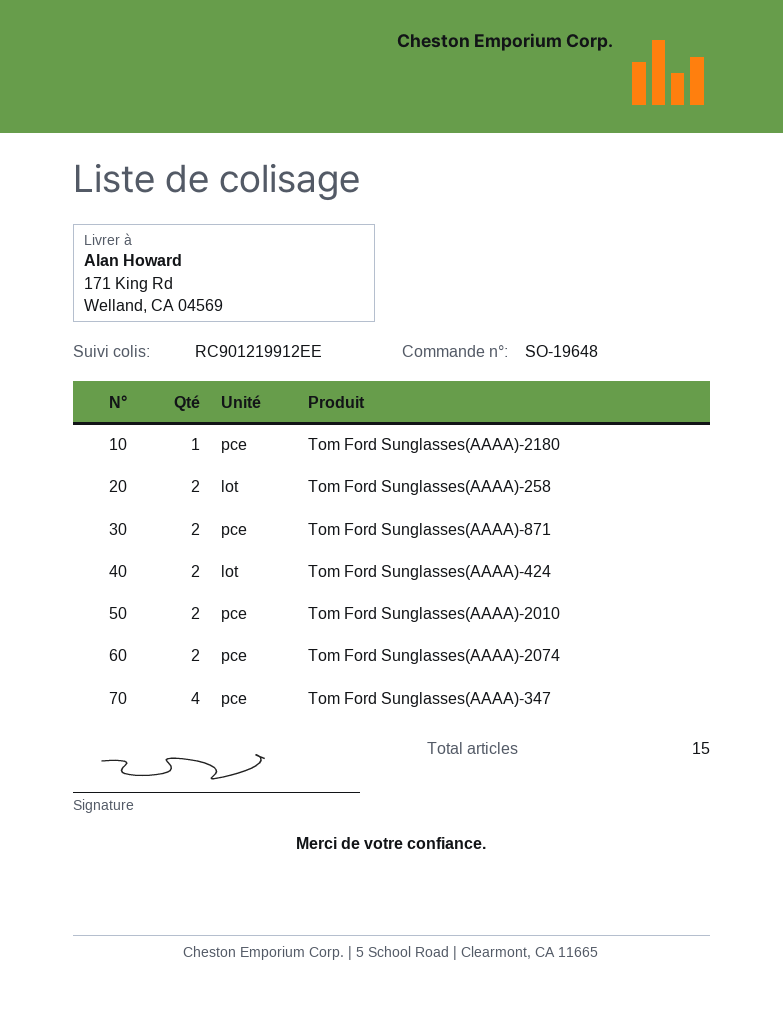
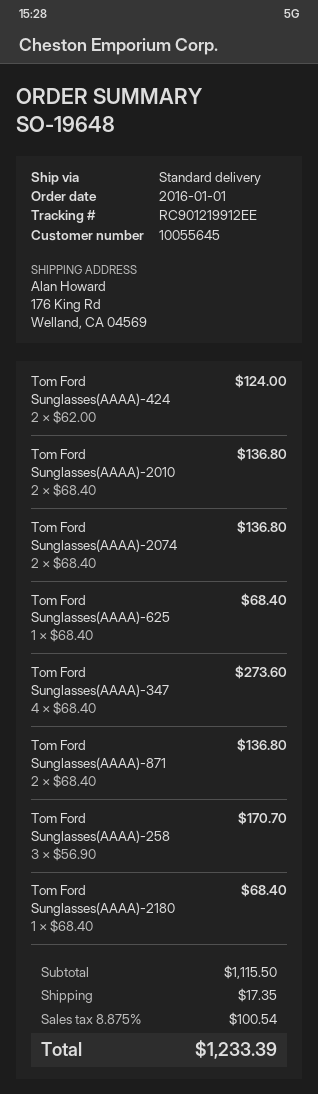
ship to: 171 King Rd, Welland, CA 04569 -> 176 King Rd, Welland, CA 04569
Tom Ford Sunglasses(AAAA)-258: 2 -> 3
Tom Ford Sunglasses(AAAA)-625: none -> 1

